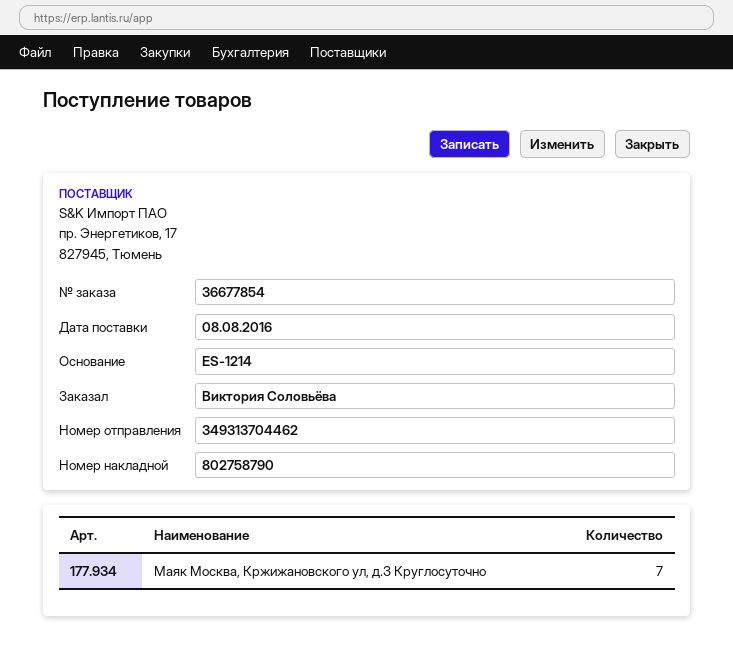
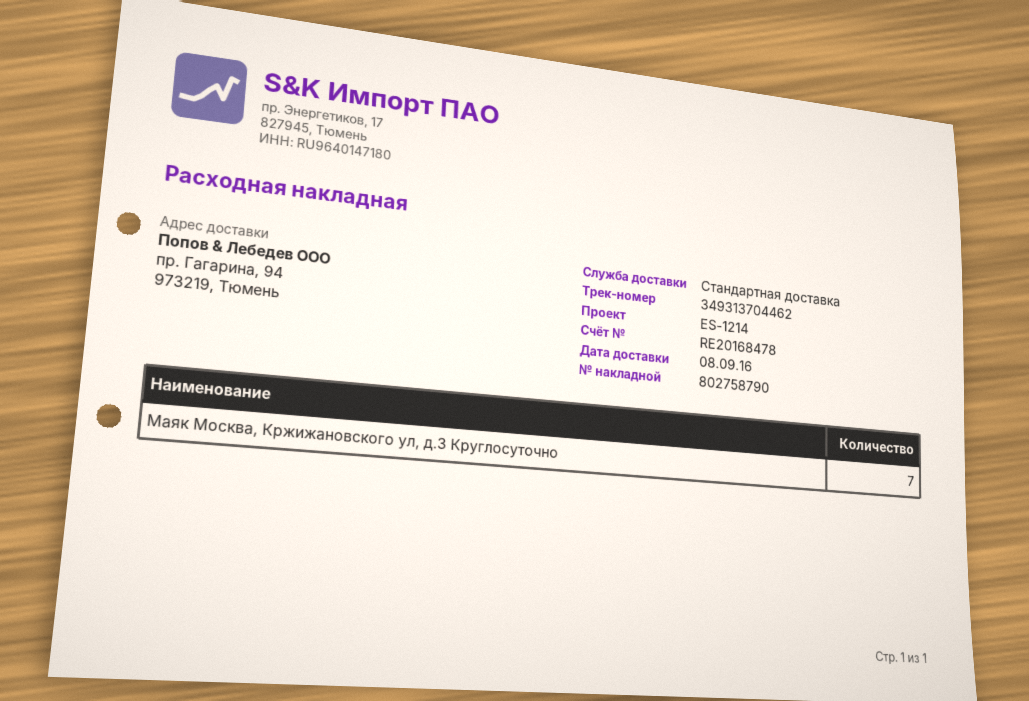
delivery date: 2016-08-08 -> 2016-09-08

